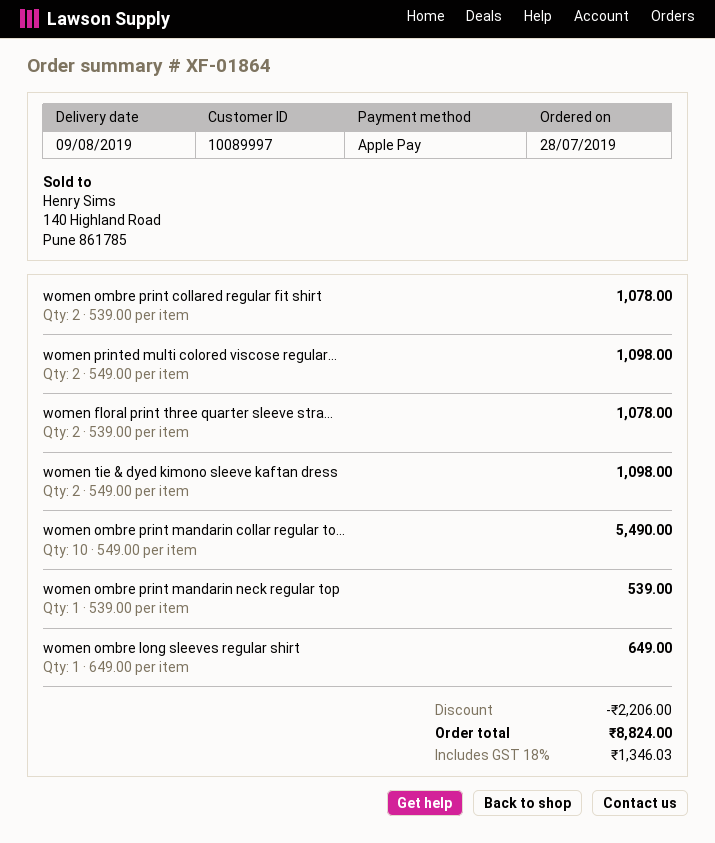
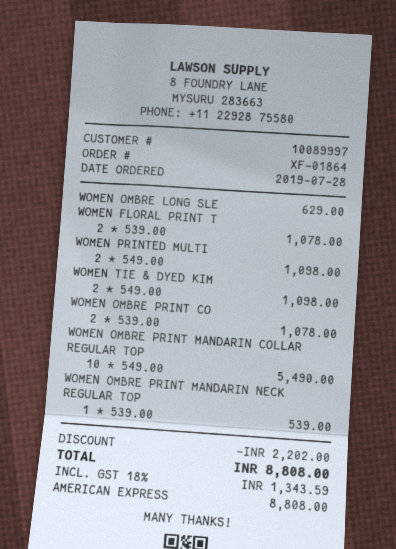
payment method: Apple Pay -> American Express
women ombre long sleeves regular shirt: 1 x 649.00 = 649.00 -> 1 x 629.00 = 629.00
discount: 2206.00 -> 2202.00
tax: 18% = 1346.03 -> 18% = 1343.59
total: 8824.00 -> 8808.00

